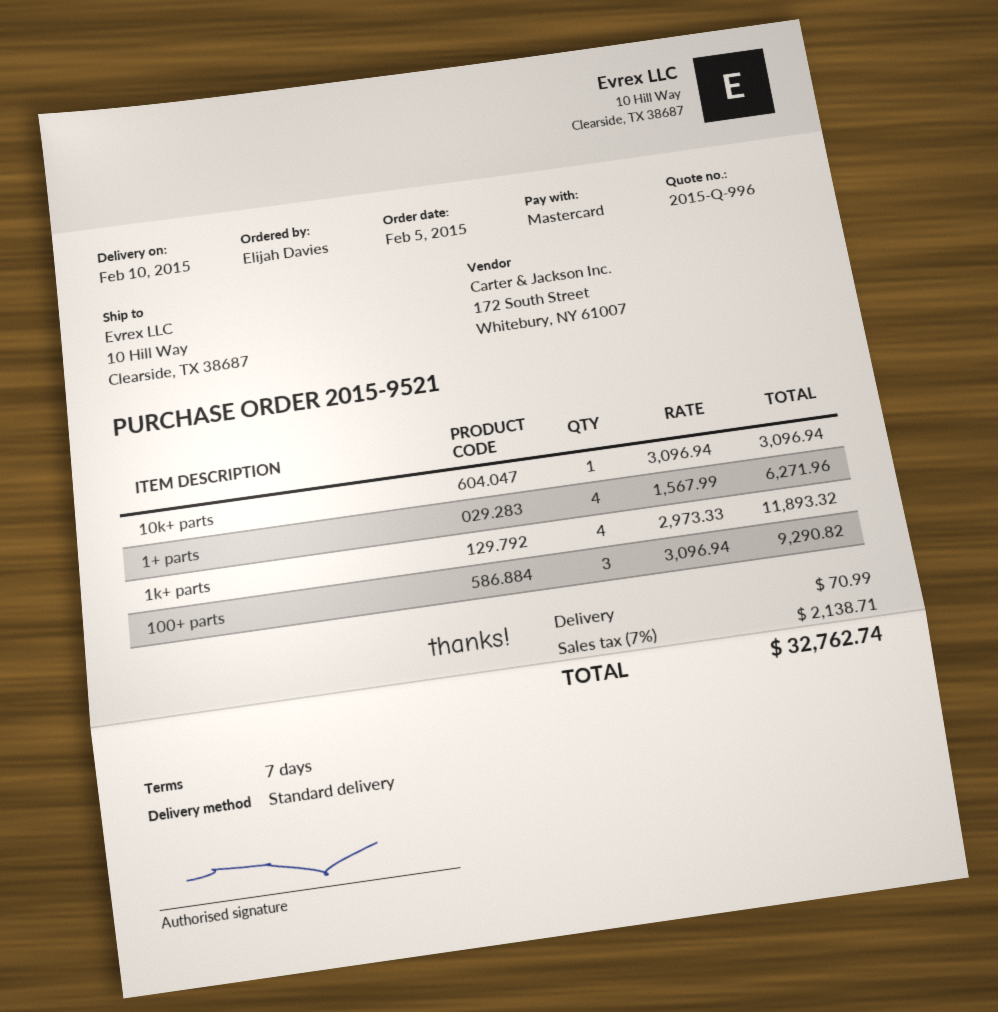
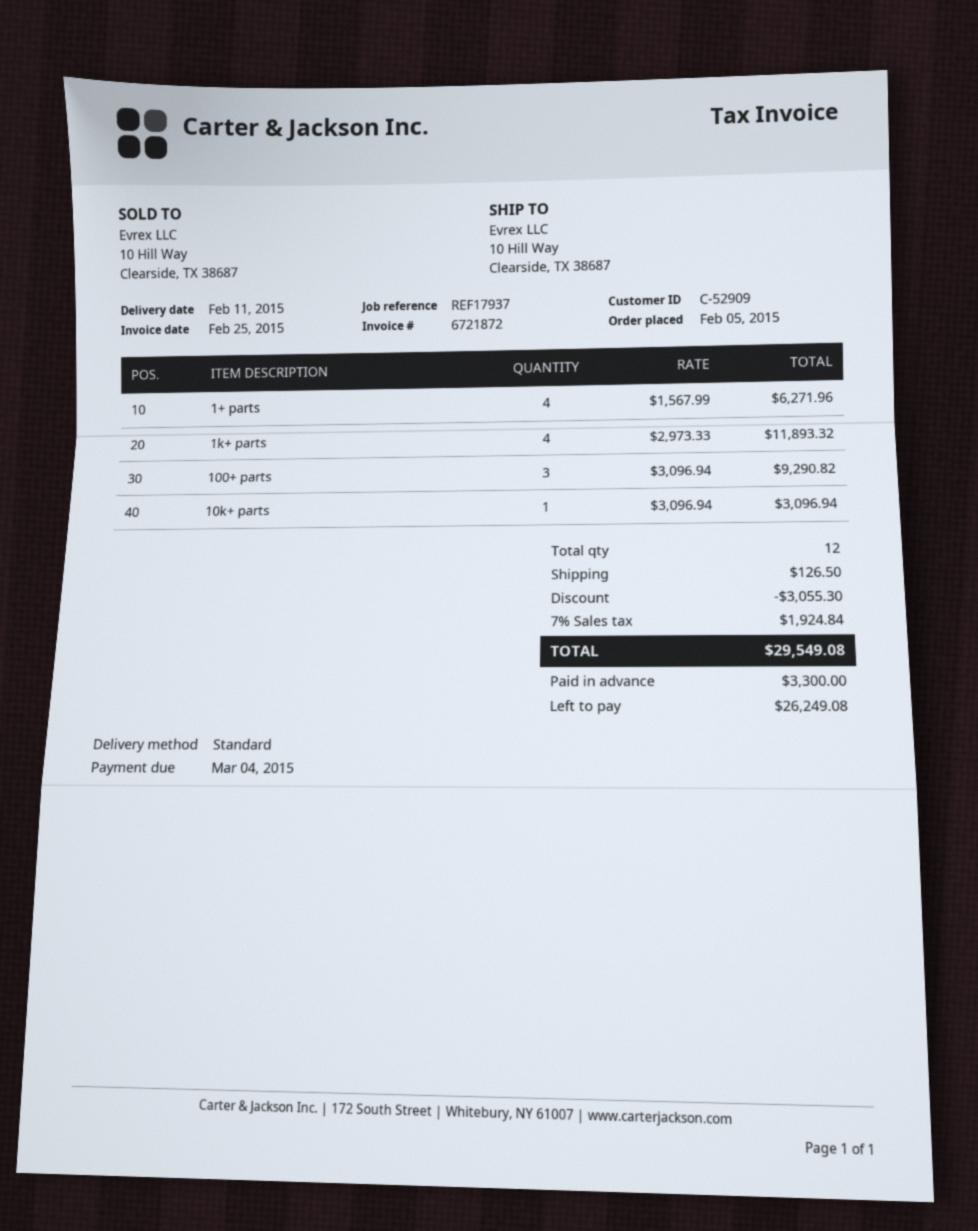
delivery date: 2015-02-10 -> 2015-02-11
discount: none -> 3055.30
shipping: 70.99 -> 126.50
tax: 7% = 2138.71 -> 7% = 1924.84
total: 32762.74 -> 29549.08

